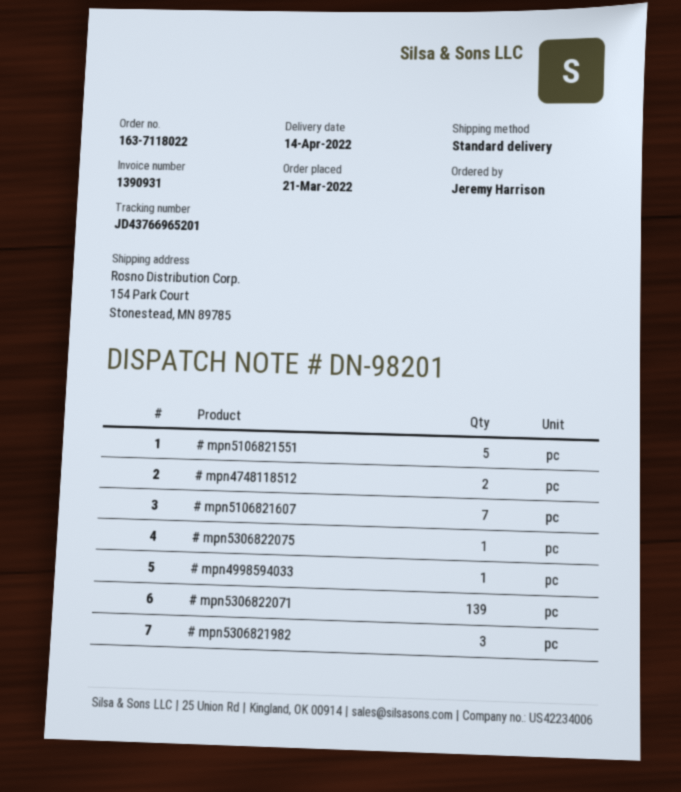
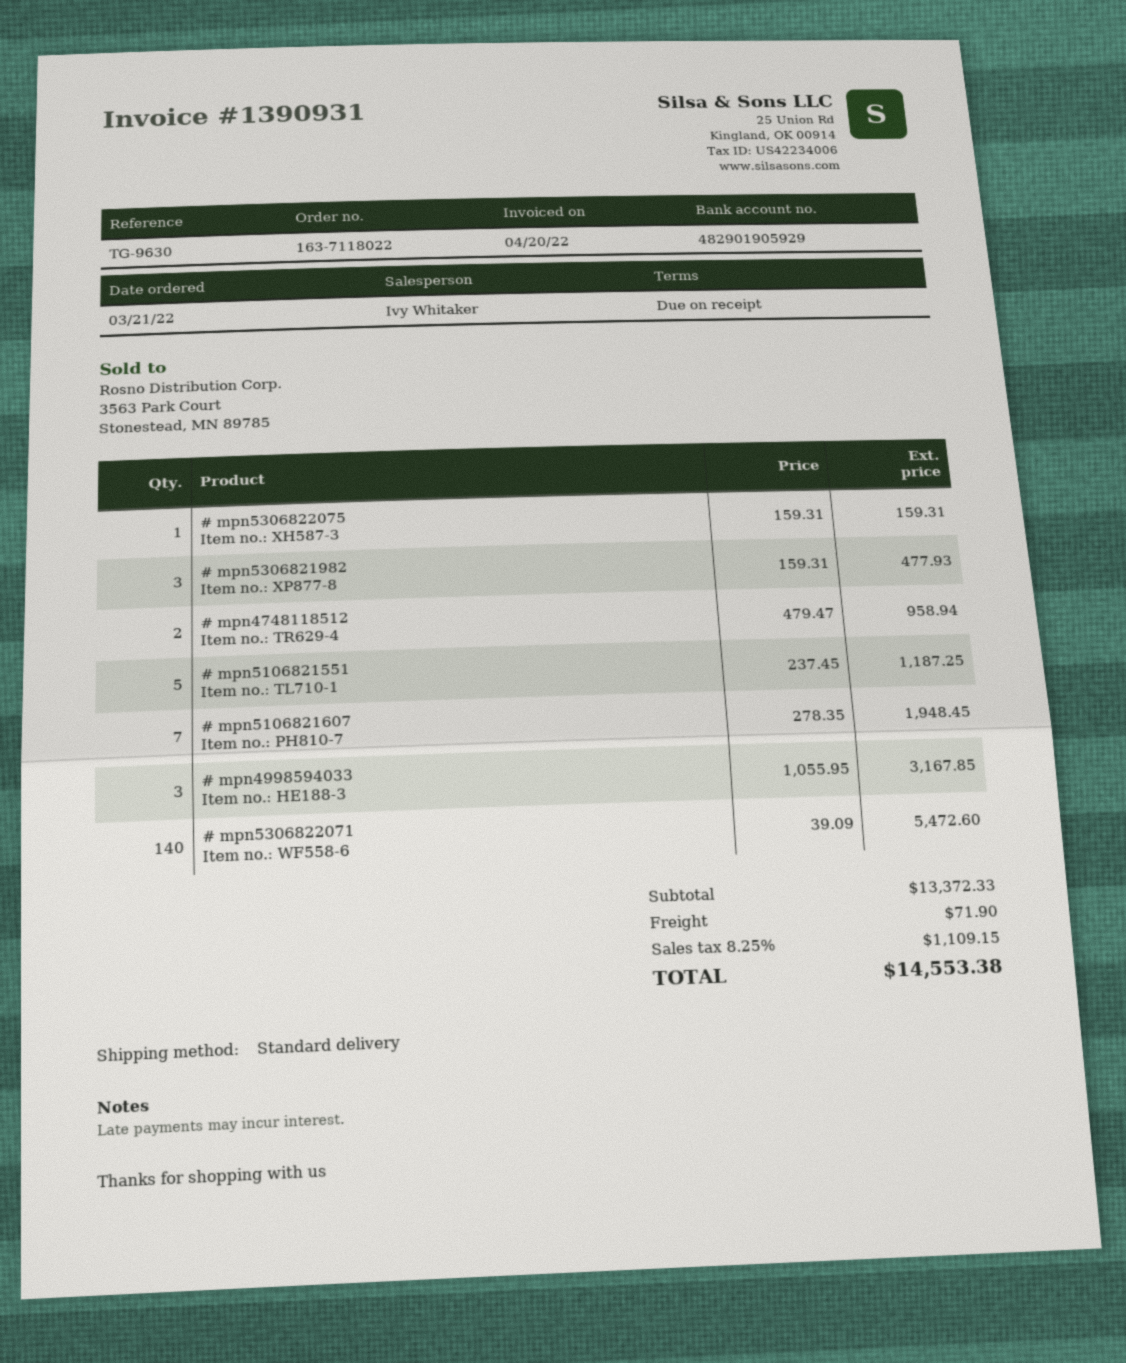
# mpn4998594033: 1 -> 3
# mpn5306822071: 139 -> 140

